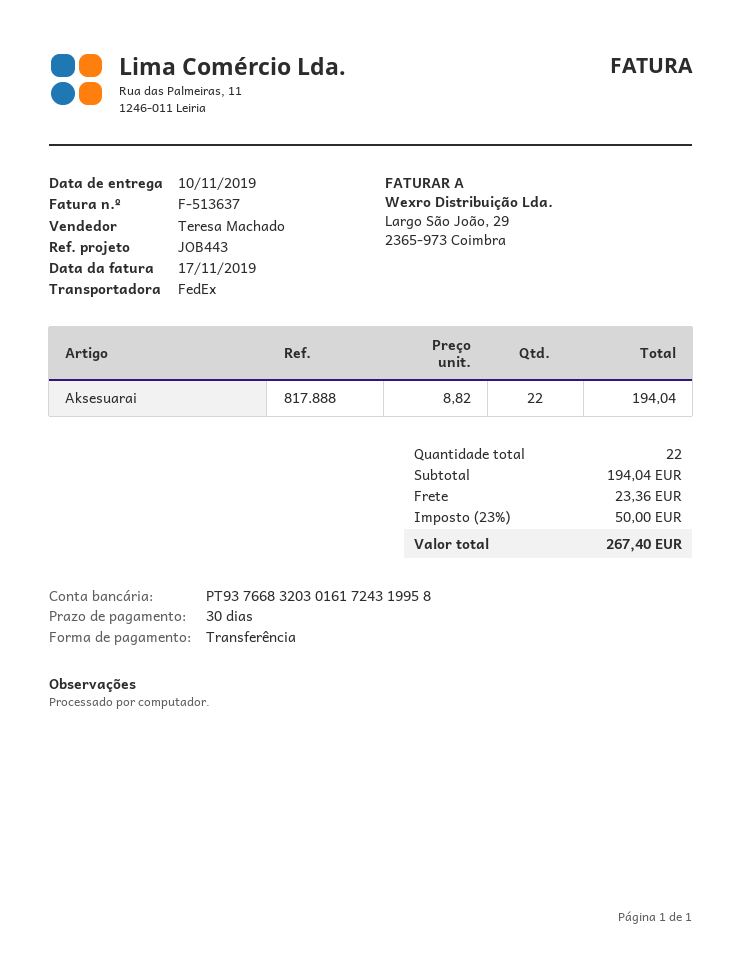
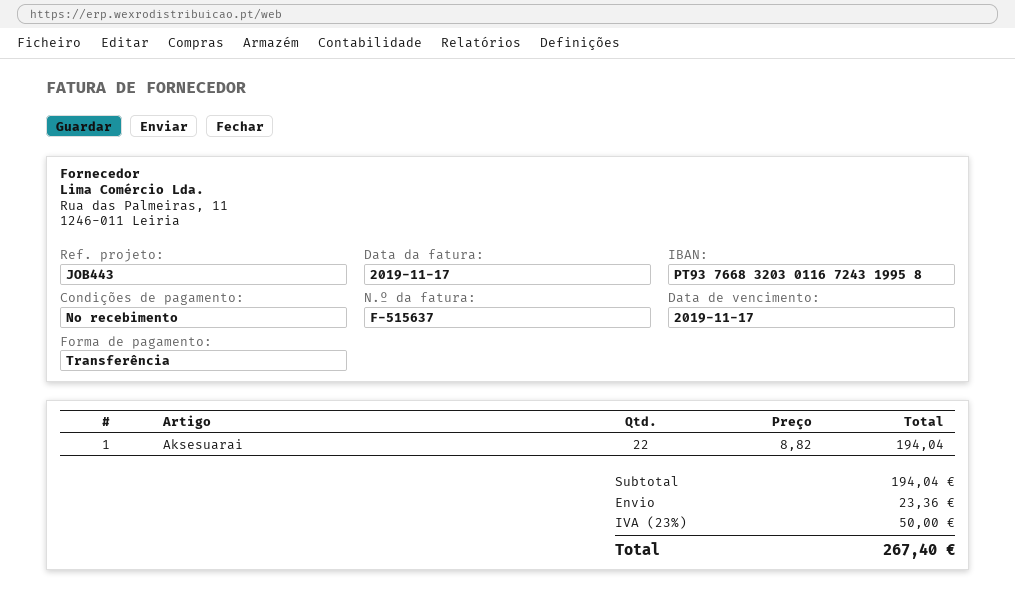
invoice number: F-513637 -> F-515637
payment terms: 30 days -> on receipt
bank account: PT93766832030161724319958 -> PT93766832030116724319958

